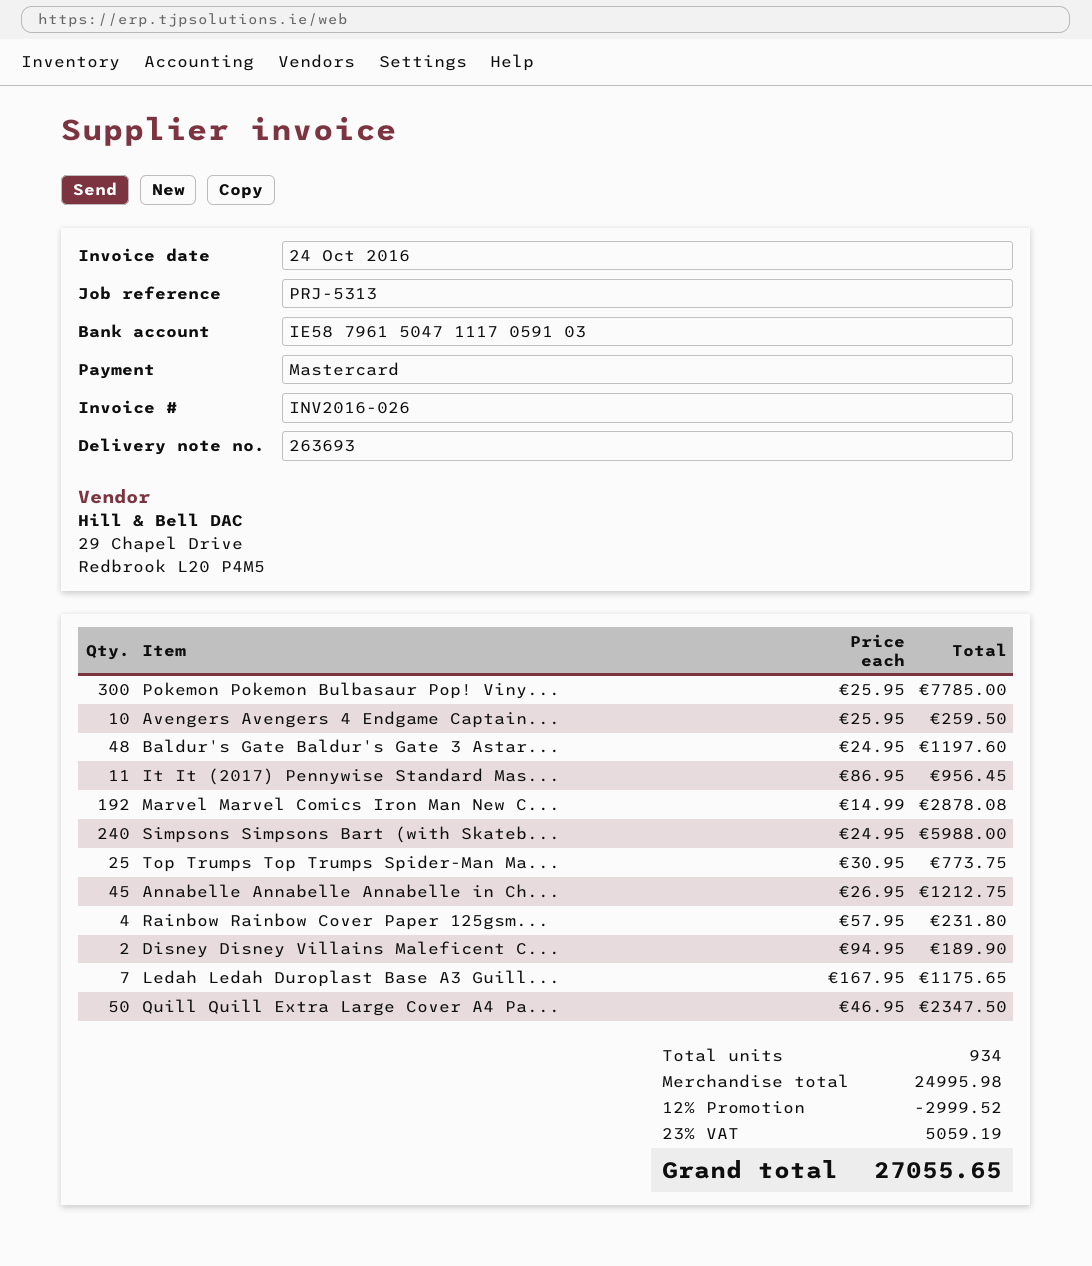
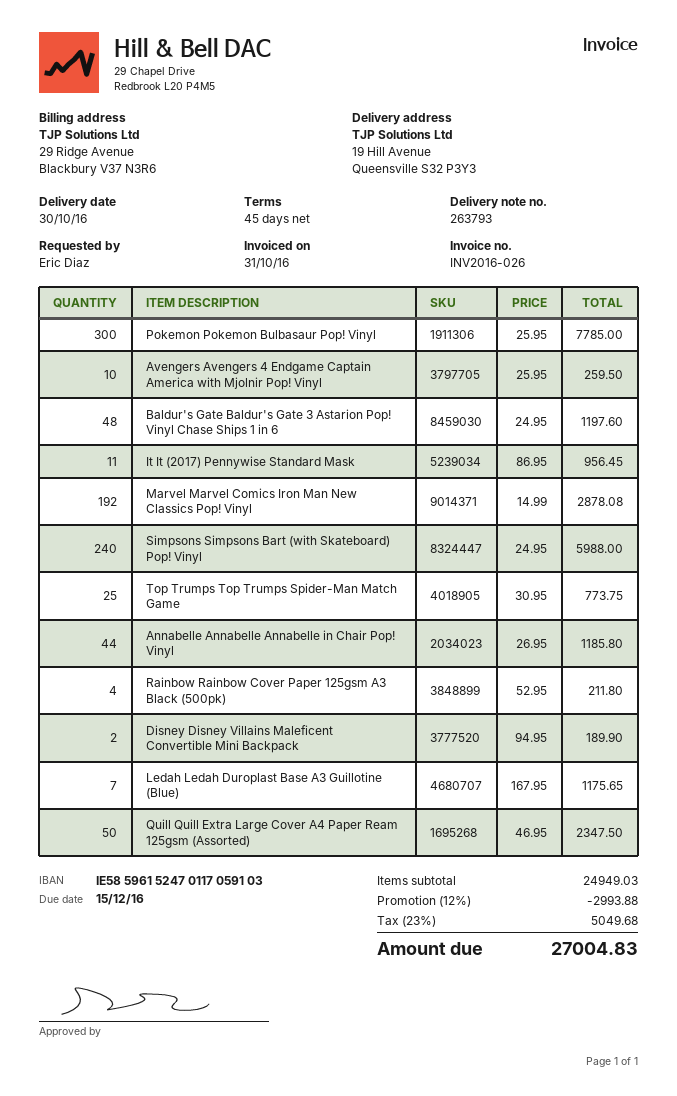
delivery note number: 263693 -> 263793
invoice date: 2016-10-24 -> 2016-10-31
bank account: IE58796150471117059103 -> IE58596152470117059103
Annabelle Annabelle Annabelle in Ch...: 45 x 26.95 = 1212.75 -> 44 x 26.95 = 1185.80
Rainbow Rainbow Cover Paper 125gsm...: 4 x 57.95 = 231.80 -> 4 x 52.95 = 211.80
subtotal: 24995.98 -> 24949.03
discount: 12% = 2999.52 -> 12% = 2993.88
tax: 23% = 5059.19 -> 23% = 5049.68
total: 27055.65 -> 27004.83

